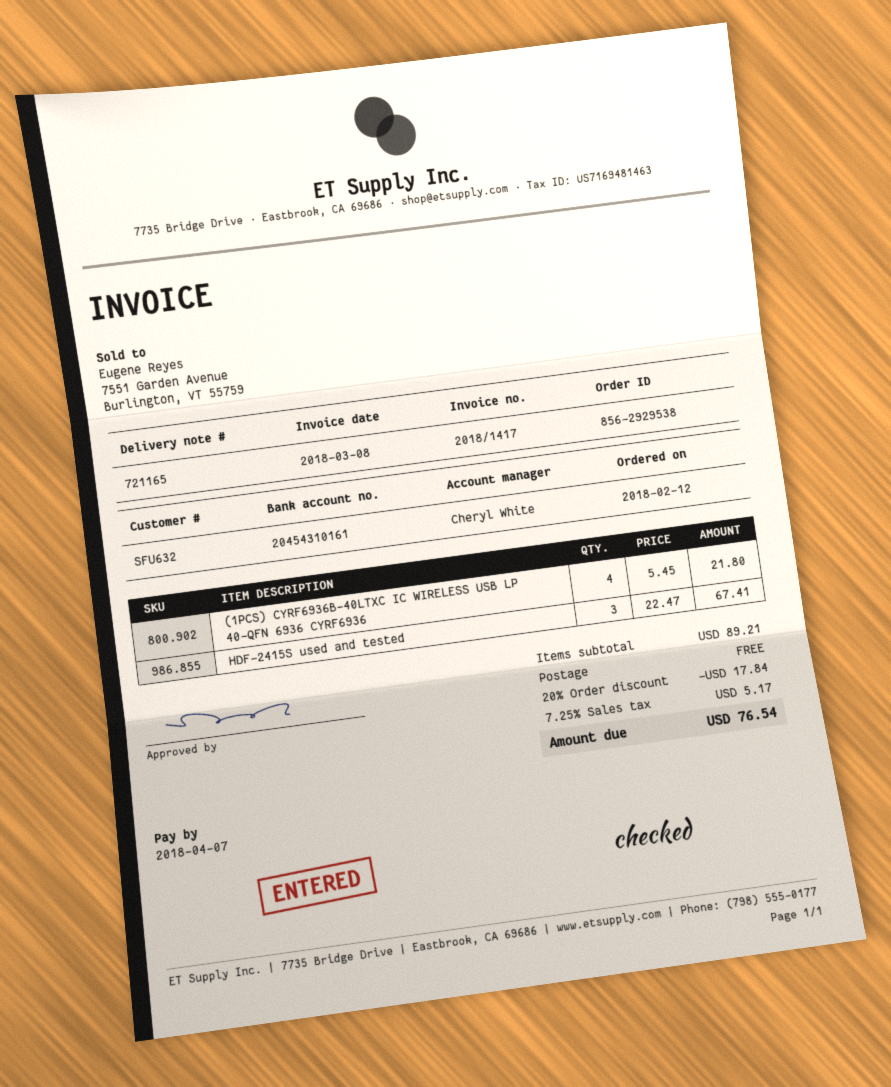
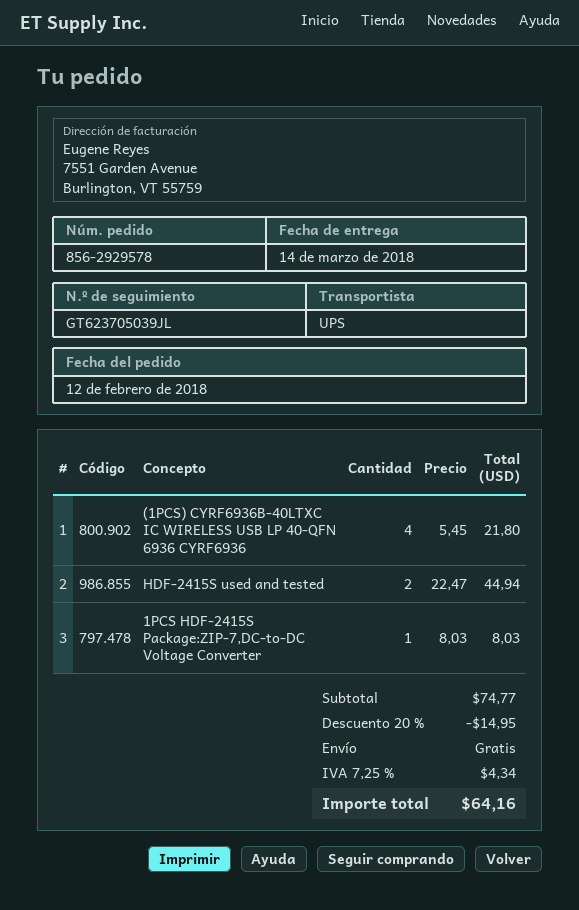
order number: 856-2929538 -> 856-2929578
HDF-2415S used and tested: 3 x 22.47 = 67.41 -> 2 x 22.47 = 44.94
1PCS HDF-2415S Package:ZIP-7,DC-to-DC Voltage Converter: none -> 1 x 8.03 = 8.03
subtotal: 89.21 -> 74.77
discount: 20% = 17.84 -> 20% = 14.95
tax: 7.25% = 5.17 -> 7.25% = 4.34
total: 76.54 -> 64.16

